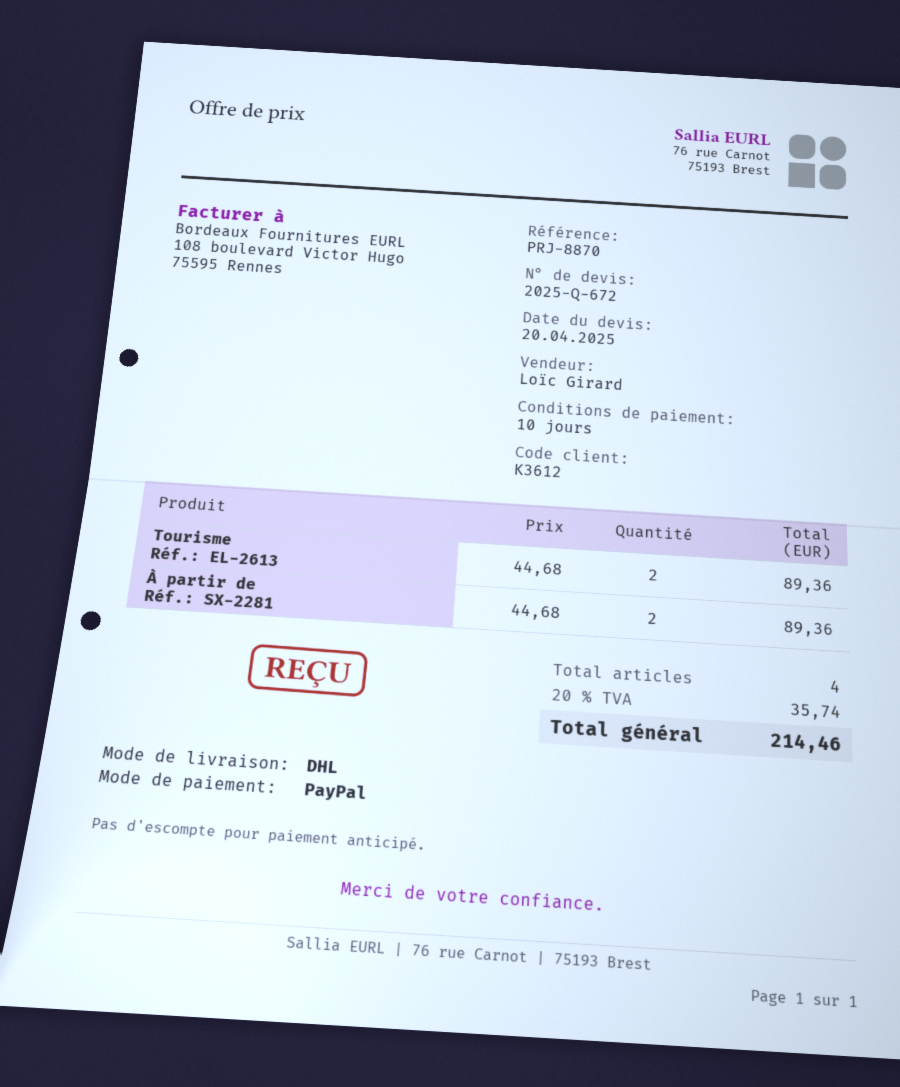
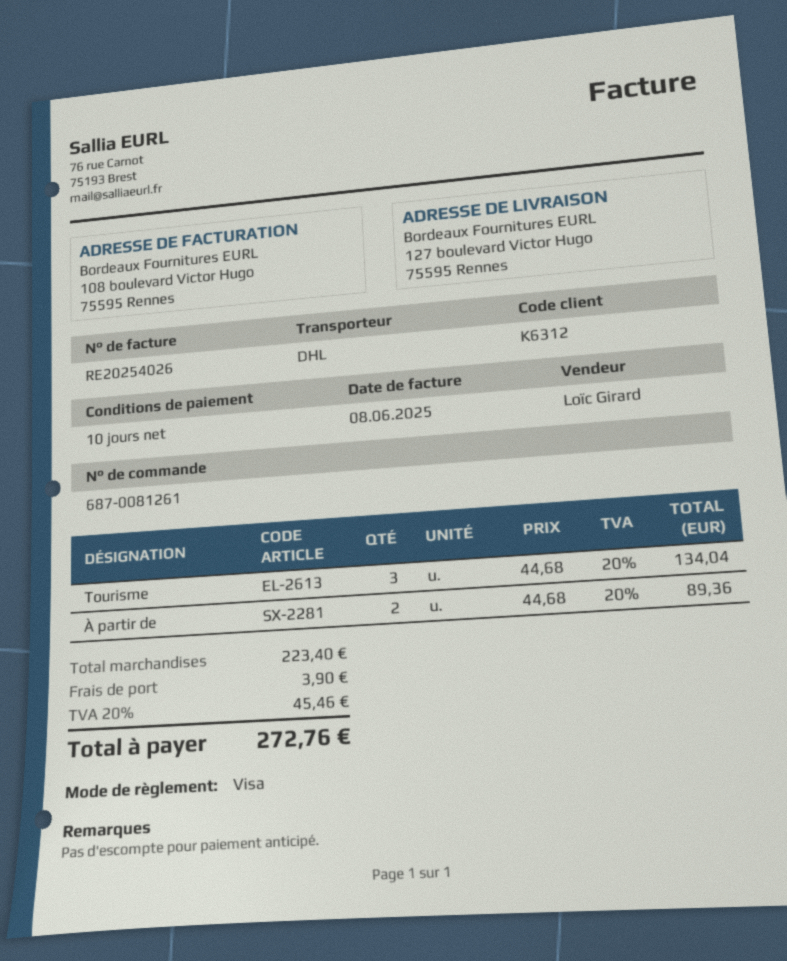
customer number: K3612 -> K6312
payment method: PayPal -> Visa
Tourisme: 2 x 44.68 = 89.36 -> 3 x 44.68 = 134.04
shipping: none -> 3.90
tax: 20% = 35.74 -> 20% = 45.46
total: 214.46 -> 272.76

